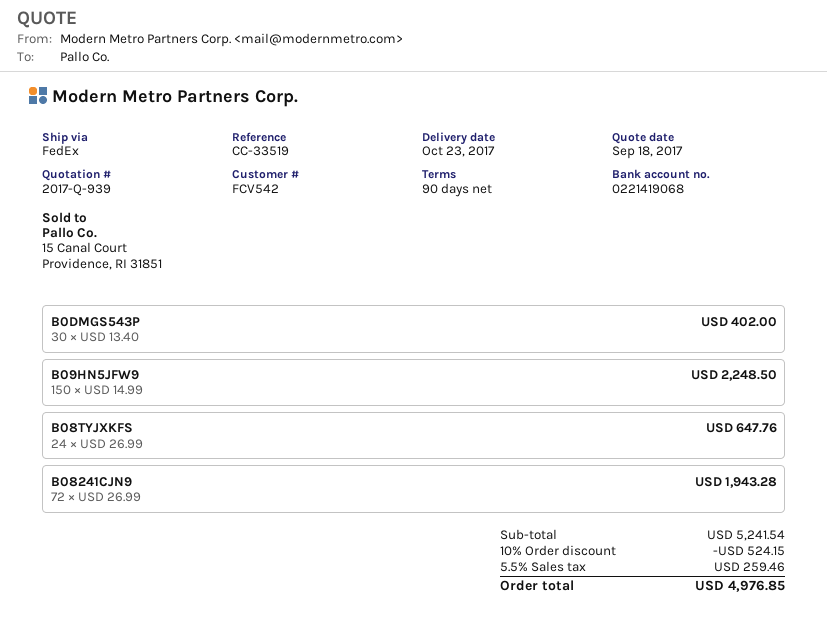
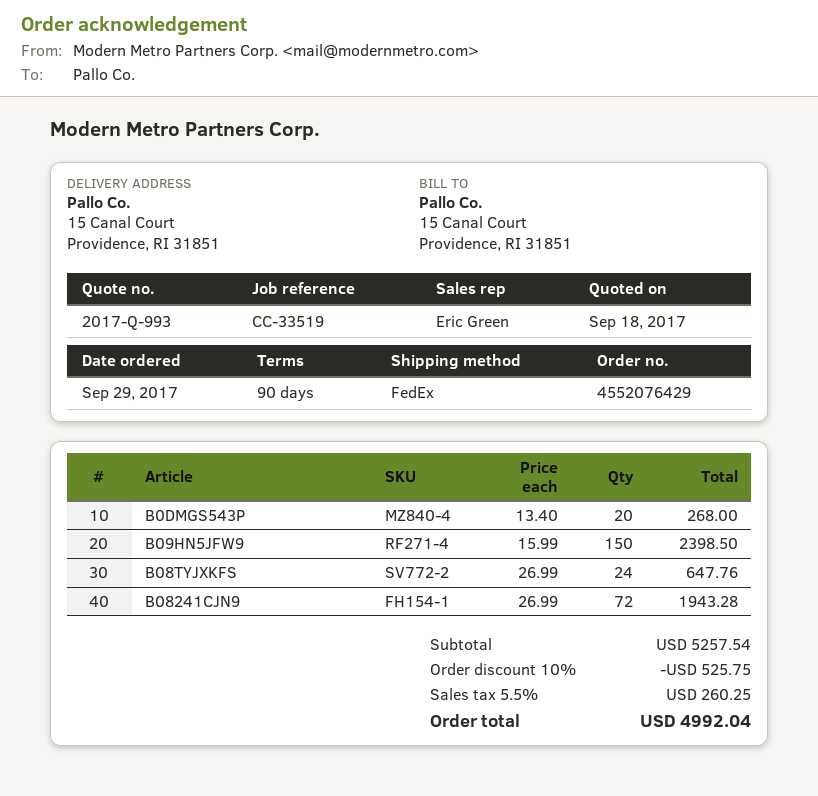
quote number: 2017-Q-939 -> 2017-Q-993
B0DMGS543P: 30 x 13.40 = 402.00 -> 20 x 13.40 = 268.00
B09HN5JFW9: 150 x 14.99 = 2248.50 -> 150 x 15.99 = 2398.50
subtotal: 5241.54 -> 5257.54
discount: 10% = 524.15 -> 10% = 525.75
tax: 5.5% = 259.46 -> 5.5% = 260.25
total: 4976.85 -> 4992.04

